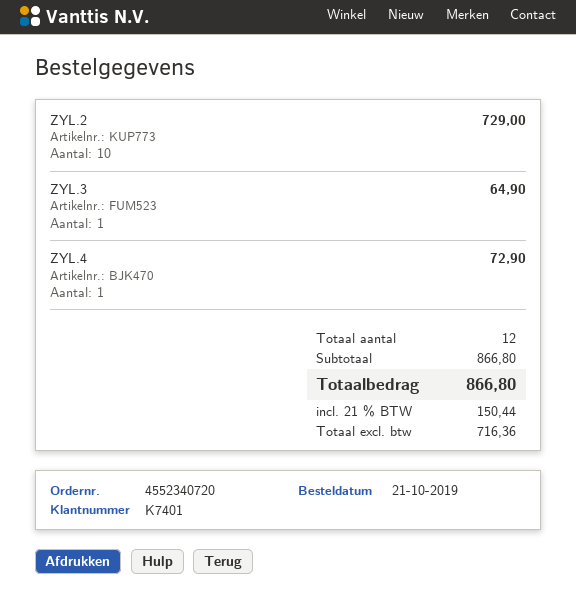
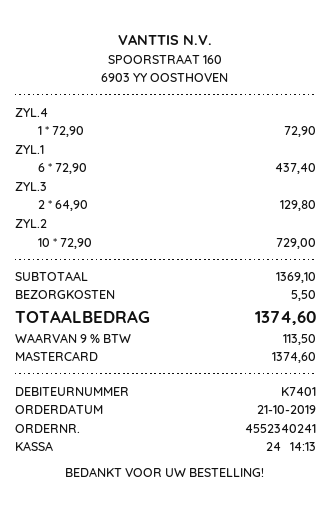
order number: 4552340720 -> 4552340241
ZYL.3: 1 for 64.90 -> 2 for 129.80
ZYL.1: none -> 6 for 437.40
subtotal: 866.80 -> 1369.10
shipping: none -> 5.50
tax: 21% = 150.44 -> 9% = 113.50
total: 866.80 -> 1374.60

